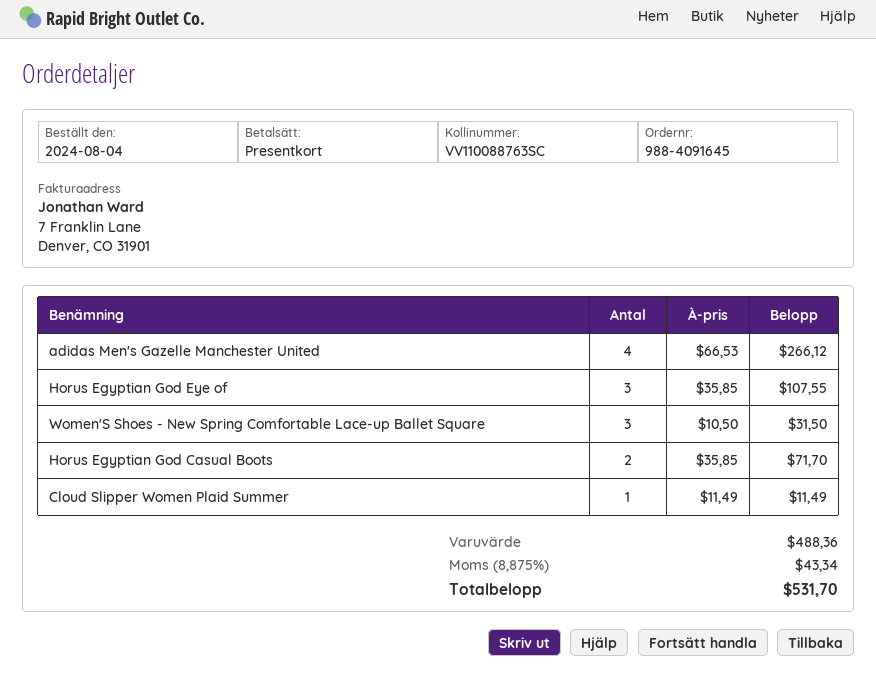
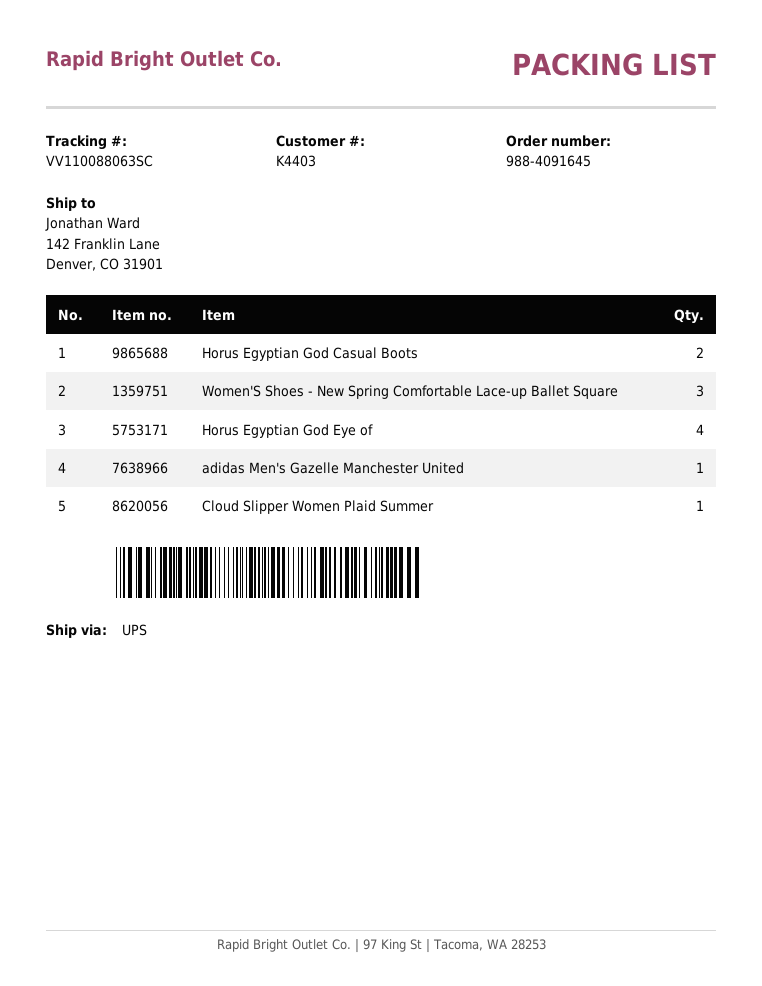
tracking number: VV110088763SC -> VV110088063SC
adidas Men's Gazelle Manchester United: 4 -> 1
Horus Egyptian God Eye of: 3 -> 4

